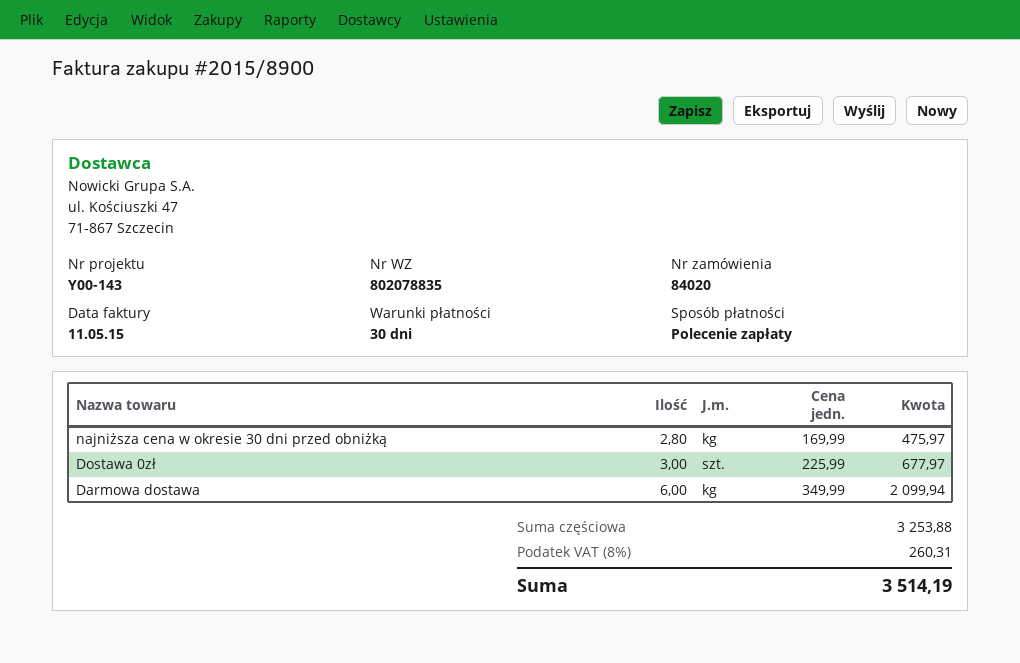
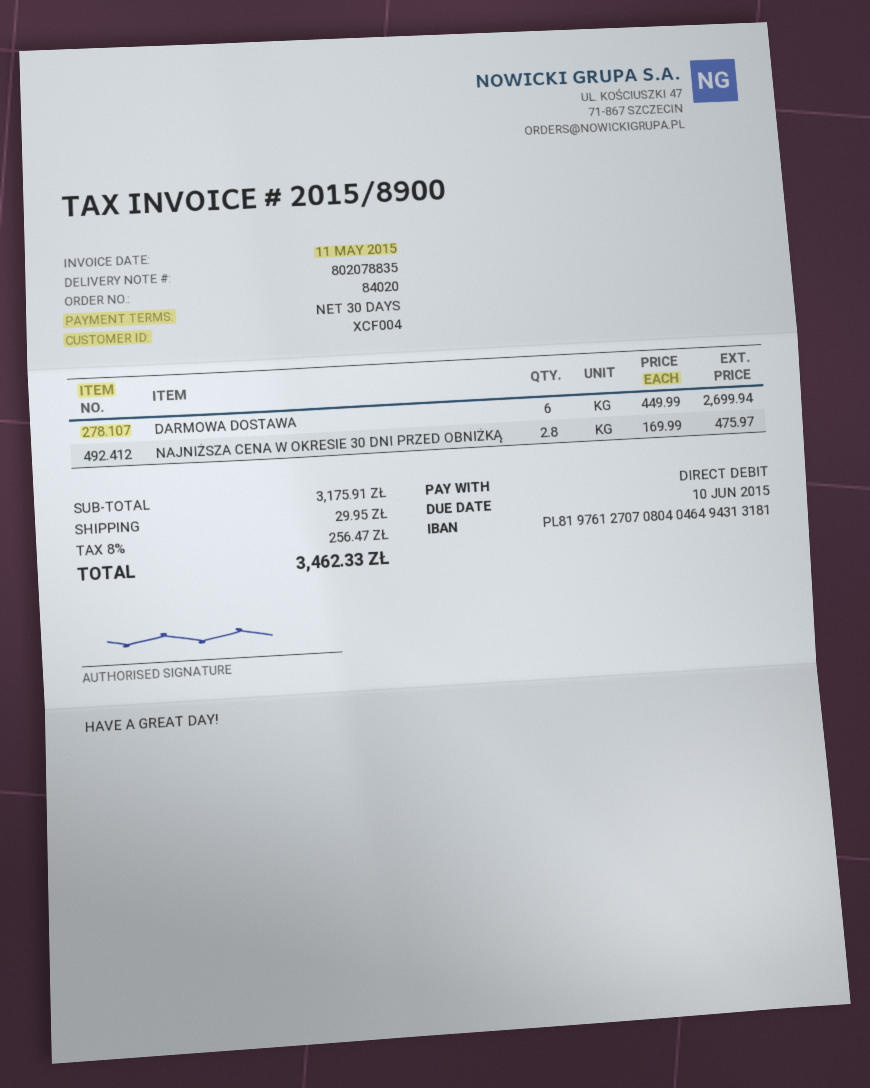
Dostawa 0zł: 3 x 225.99 = 677.97 -> none
Darmowa dostawa: 6 x 349.99 = 2099.94 -> 6 x 449.99 = 2699.94
subtotal: 3253.88 -> 3175.91
shipping: none -> 29.95
tax: 8% = 260.31 -> 8% = 256.47
total: 3514.19 -> 3462.33

